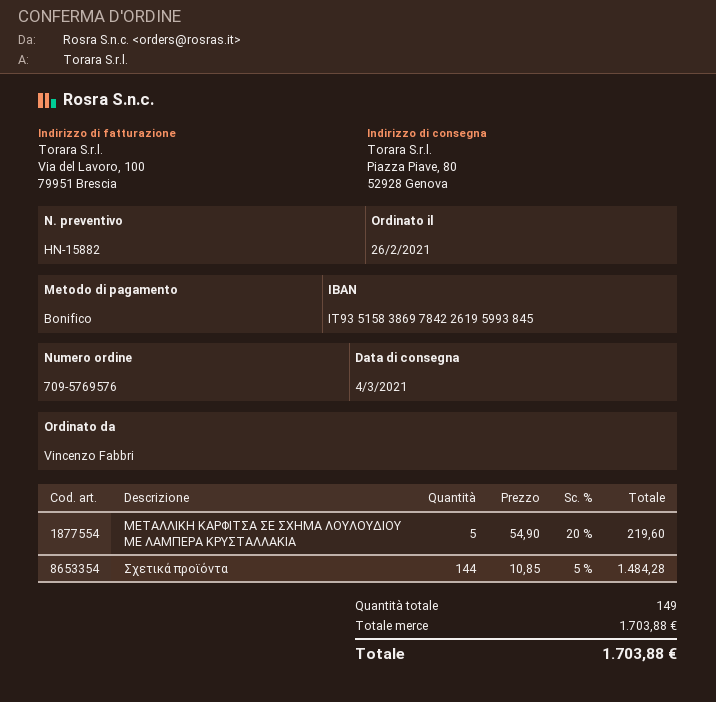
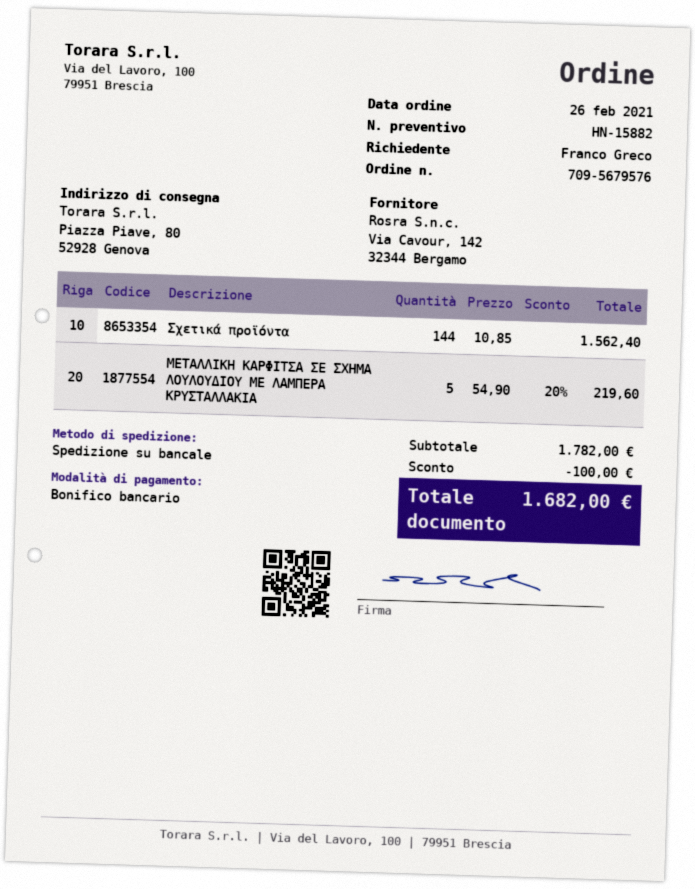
order number: 709-5769576 -> 709-5679576
ordered by: Vincenzo Fabbri -> Franco Greco
Σχετικά προϊόντα: 144 x 10.85 - 5% = 1484.28 -> 144 x 10.85 = 1562.40
subtotal: 1703.88 -> 1782.00
discount: none -> 100.00
total: 1703.88 -> 1682.00

